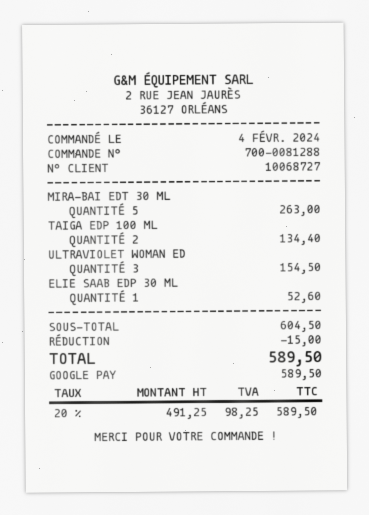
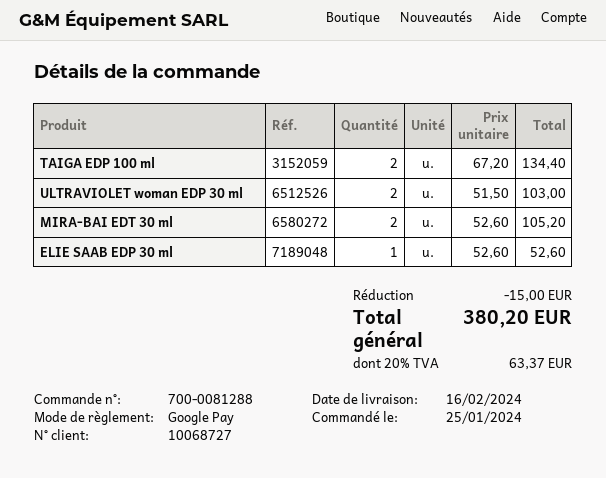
order date: 2024-02-04 -> 2024-01-25
MIRA-BAI EDT 30 ML: 5 for 263.00 -> 2 for 105.20
ULTRAVIOLET WOMAN ED: 3 for 154.50 -> 2 for 103.00
tax: 20% = 98.25 -> 20% = 63.37
total: 589.50 -> 380.20

